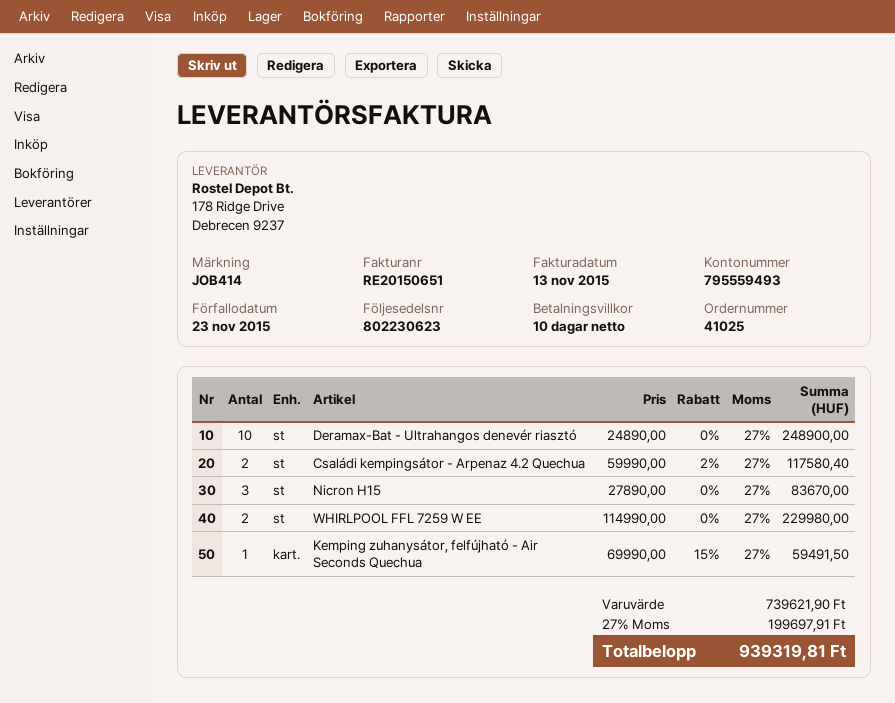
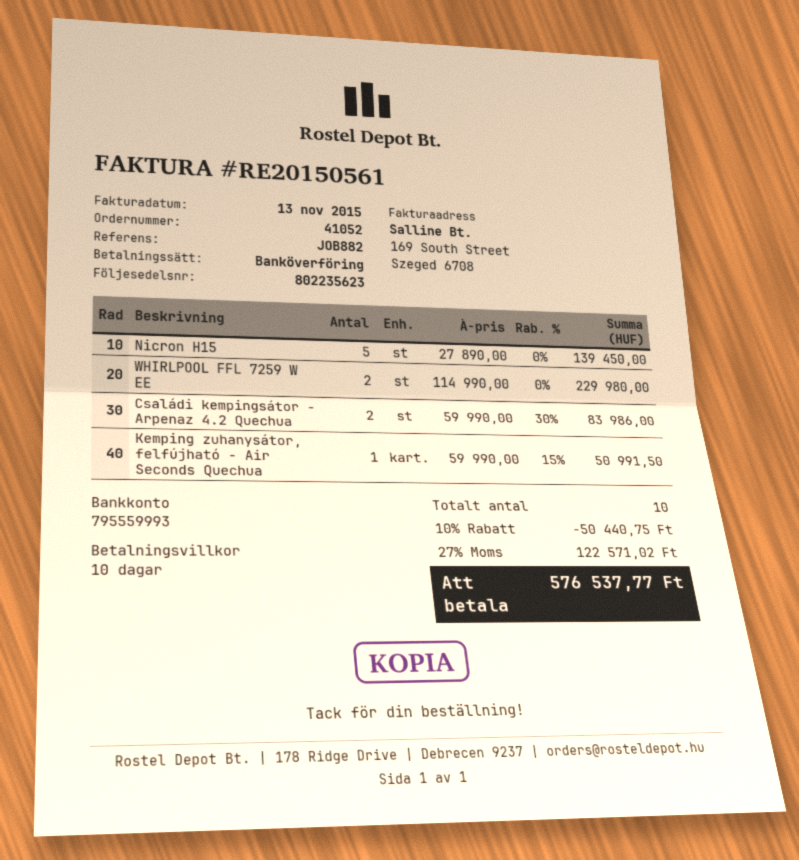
order number: 41025 -> 41052
delivery note number: 802230623 -> 802235623
invoice number: RE20150651 -> RE20150561
reference: JOB414 -> JOB882
bank account: 795559493 -> 795559993
Deramax-Bat - Ultrahangos denevér riasztó: 10 x 24890.00 = 248900.00 -> none
Családi kempingsátor - Arpenaz 4.2 Quechua: 2 x 59990.00 - 2% = 117580.40 -> 2 x 59990.00 - 30% = 83986.00
Nicron H15: 3 x 27890.00 = 83670.00 -> 5 x 27890.00 = 139450.00
Kemping zuhanysátor, felfújható - Air Seconds Quechua: 1 x 69990.00 - 15% = 59491.50 -> 1 x 59990.00 - 15% = 50991.50
discount: none -> 10% = 50440.75
tax: 27% = 199697.91 -> 27% = 122571.02
total: 939319.81 -> 576537.77

